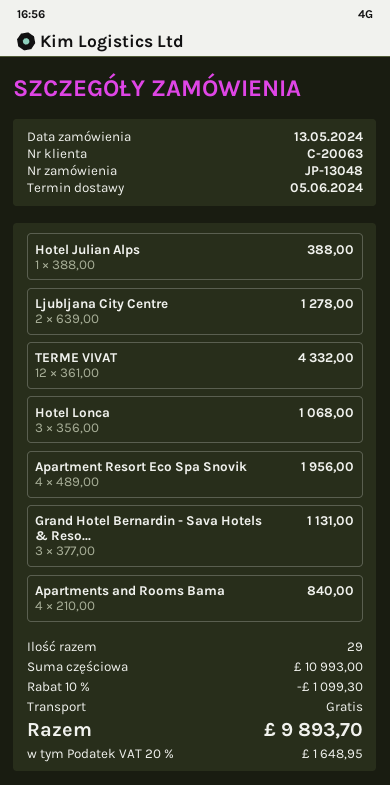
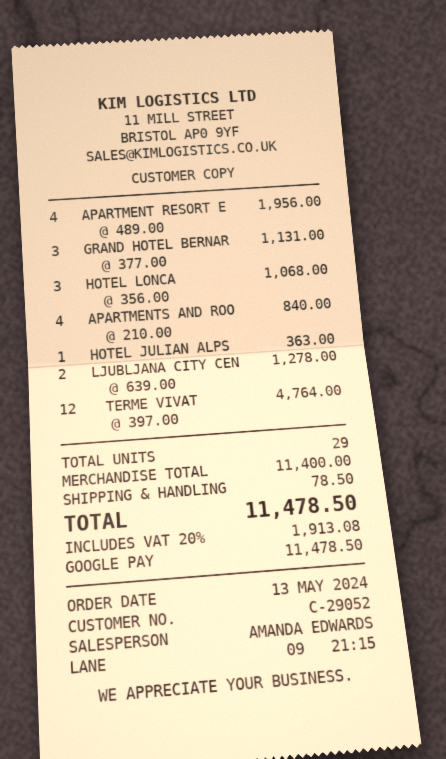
customer number: C-20063 -> C-29052
Hotel Julian Alps: 1 x 388.00 = 388.00 -> 1 x 363.00 = 363.00
TERME VIVAT: 12 x 361.00 = 4332.00 -> 12 x 397.00 = 4764.00
subtotal: 10993.00 -> 11400.00
discount: 10% = 1099.30 -> none
shipping: 0.00 -> 78.50
tax: 20% = 1648.95 -> 20% = 1913.08
total: 9893.70 -> 11478.50

